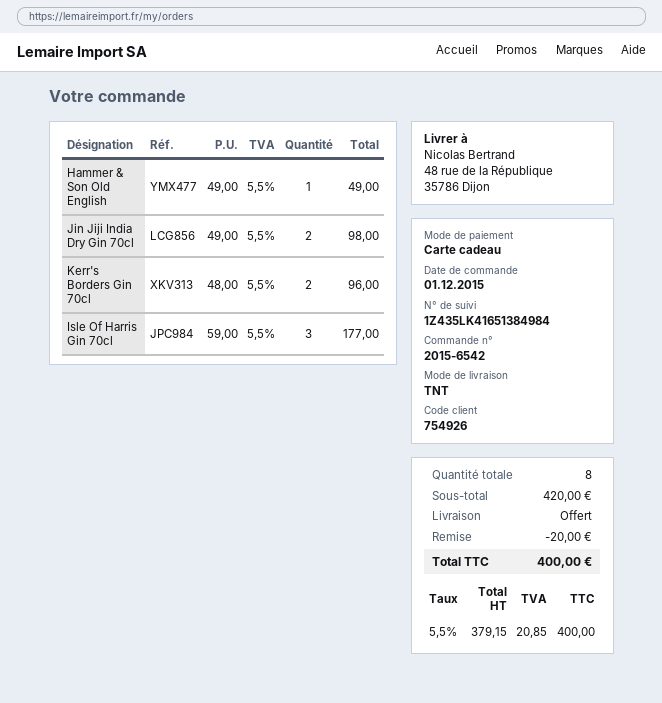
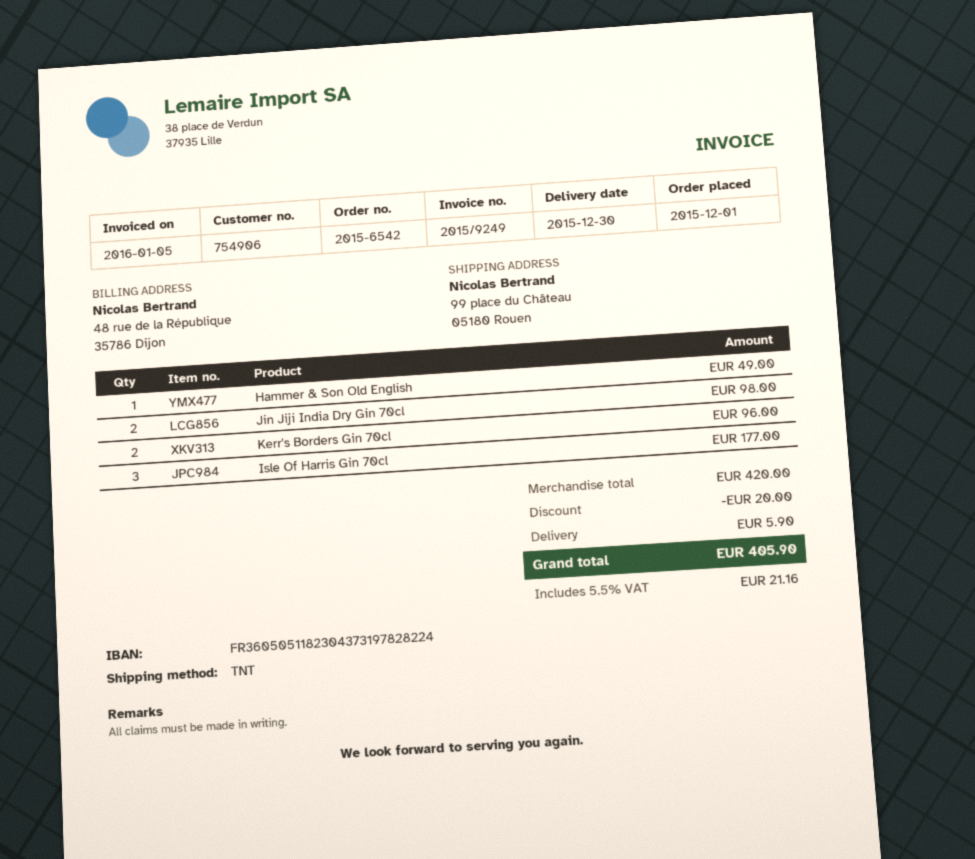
customer number: 754926 -> 754906
ship to: 48 rue de la République, 35786 Dijon -> 99 place du Château, 05180 Rouen
shipping: 0.00 -> 5.90
tax: 5.5% = 20.85 -> 5.5% = 21.16
total: 400.00 -> 405.90

